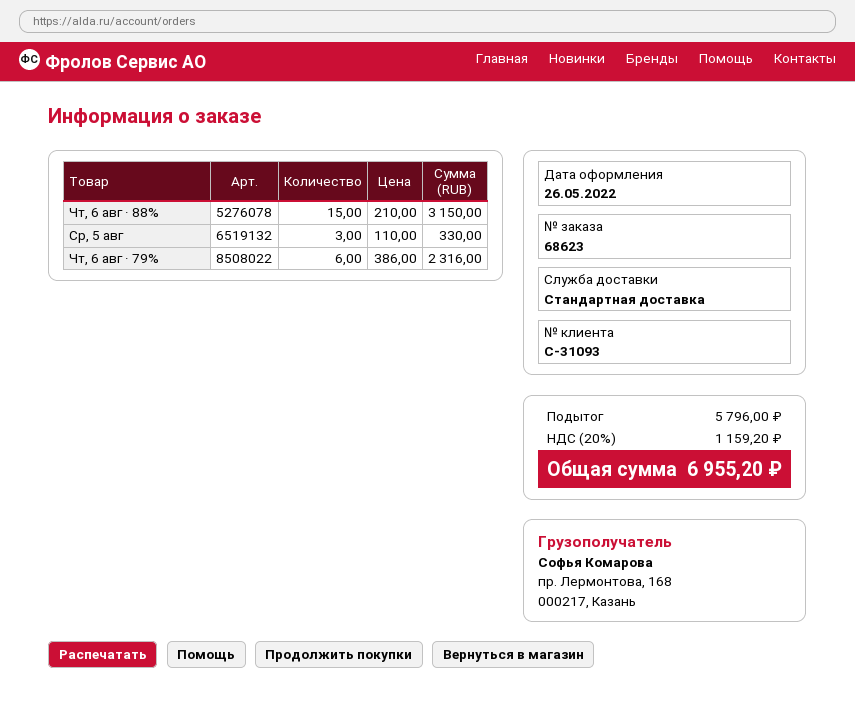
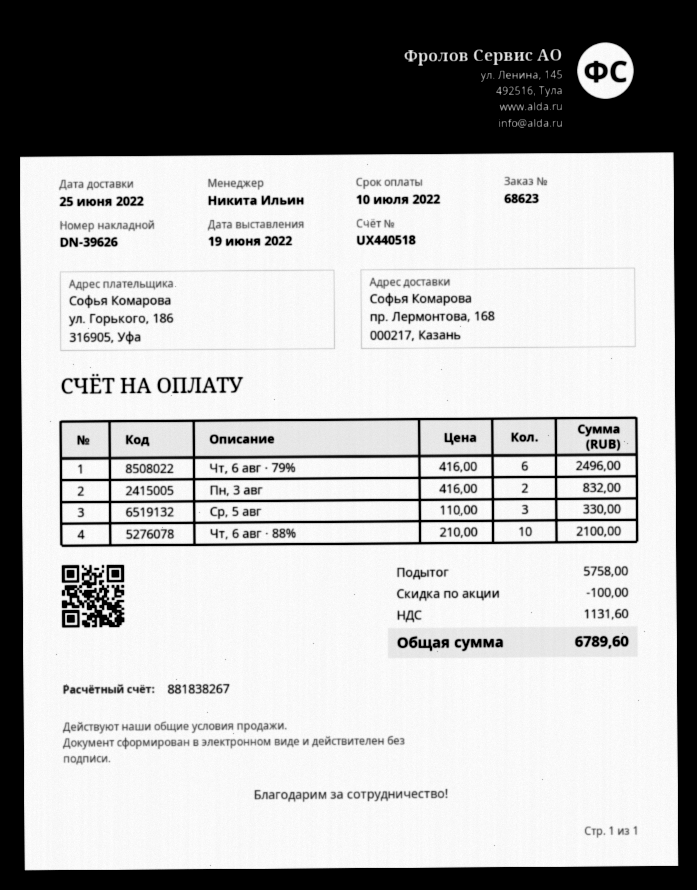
Чт, 6 авг · 88%: 15 x 210.00 = 3150.00 -> 10 x 210.00 = 2100.00
Чт, 6 авг · 79%: 6 x 386.00 = 2316.00 -> 6 x 416.00 = 2496.00
Пн, 3 авг: none -> 2 x 416.00 = 832.00
subtotal: 5796.00 -> 5758.00
discount: none -> 100.00
tax: 1159.20 -> 1131.60
total: 6955.20 -> 6789.60

